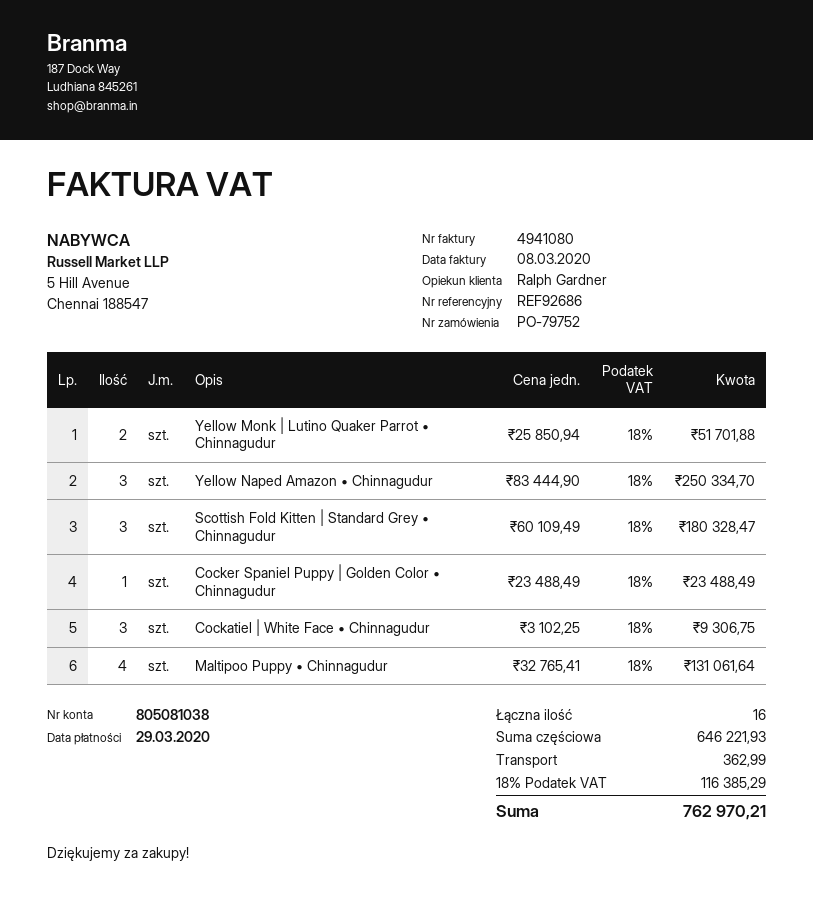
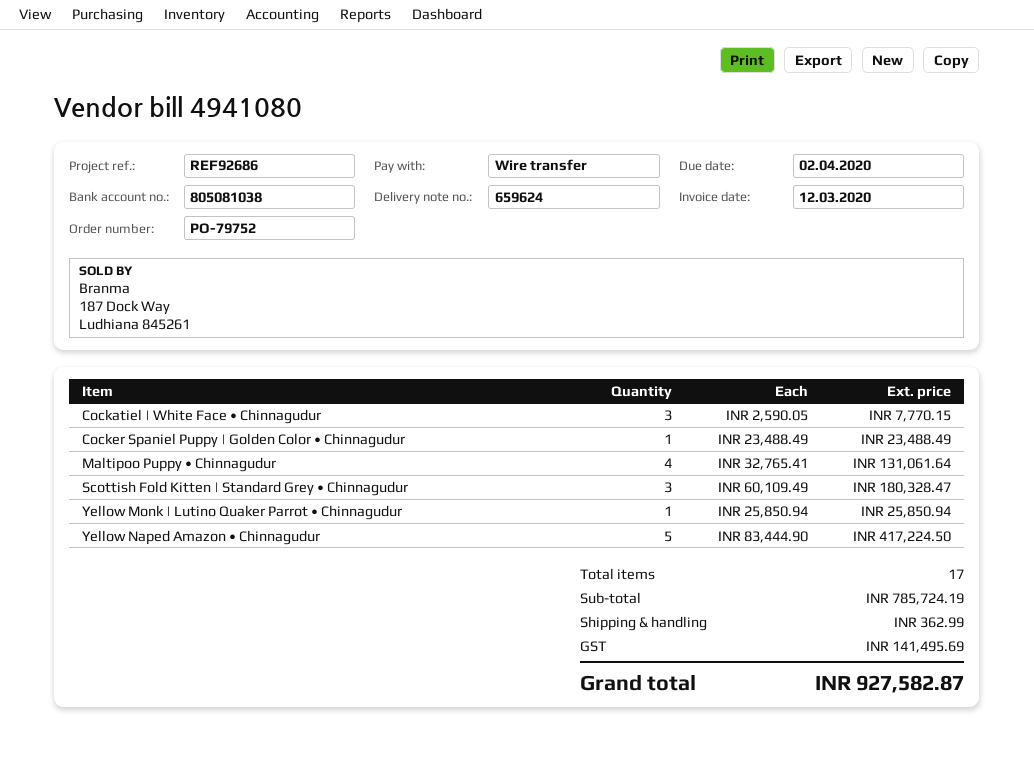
invoice date: 2020-03-08 -> 2020-03-12
due date: 2020-03-29 -> 2020-04-02
Yellow Monk | Lutino Quaker Parrot • Chinnagudur: 2 x 25850.94 = 51701.88 -> 1 x 25850.94 = 25850.94
Yellow Naped Amazon • Chinnagudur: 3 x 83444.90 = 250334.70 -> 5 x 83444.90 = 417224.50
Cockatiel | White Face • Chinnagudur: 3 x 3102.25 = 9306.75 -> 3 x 2590.05 = 7770.15
total quantity: 16 -> 17
subtotal: 646221.93 -> 785724.19
tax: 116385.29 -> 141495.69
total: 762970.21 -> 927582.87

